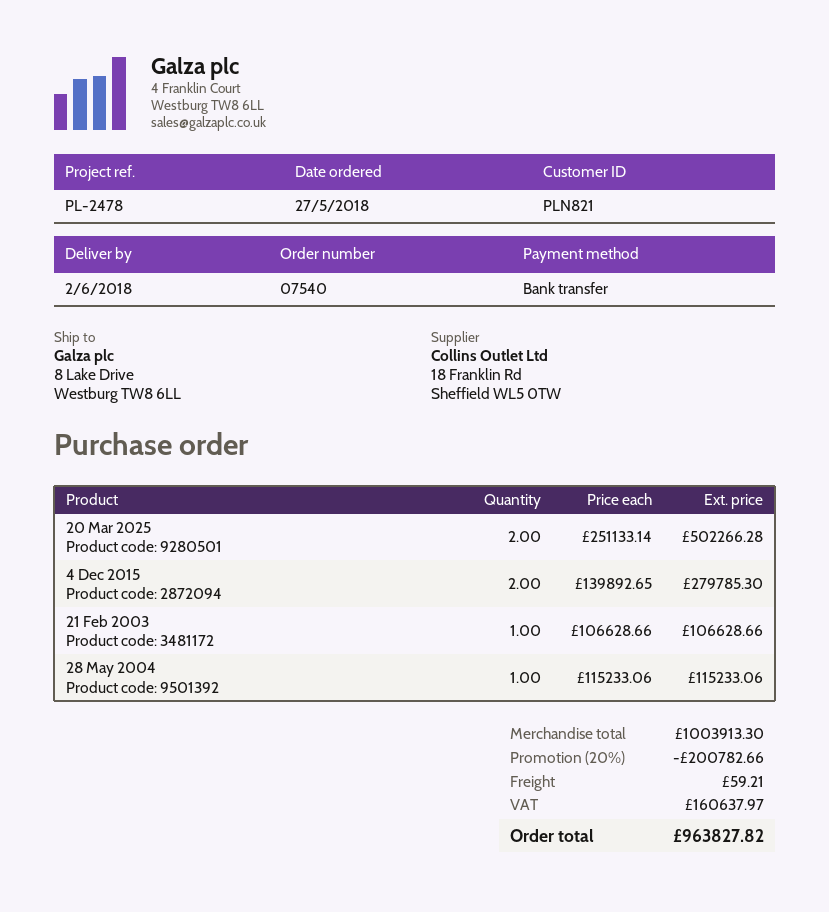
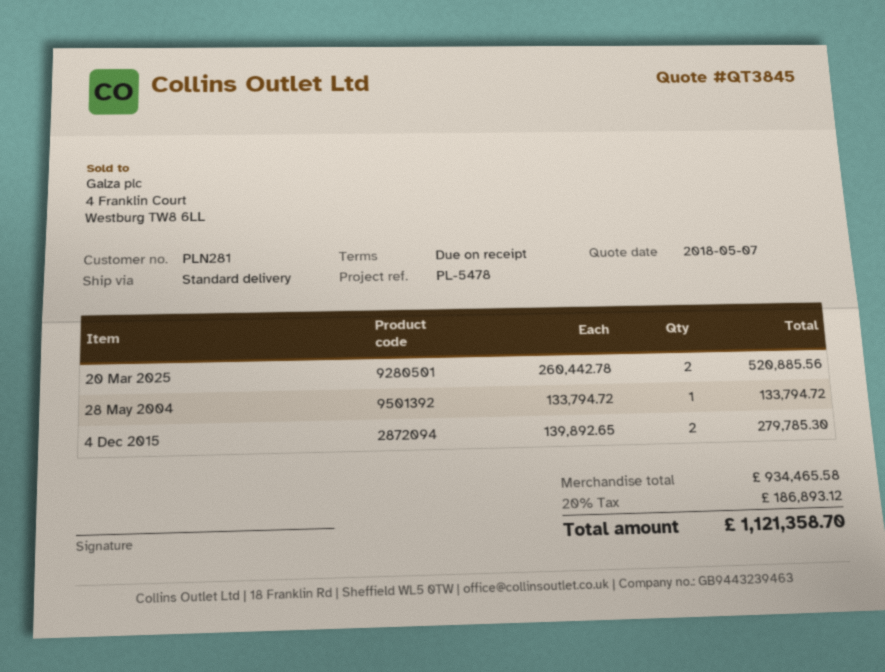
customer number: PLN821 -> PLN281
reference: PL-2478 -> PL-5478
20 Mar 2025: 2 x 251133.14 = 502266.28 -> 2 x 260442.78 = 520885.56
21 Feb 2003: 1 x 106628.66 = 106628.66 -> none
28 May 2004: 1 x 115233.06 = 115233.06 -> 1 x 133794.72 = 133794.72
subtotal: 1003913.30 -> 934465.58
discount: 20% = 200782.66 -> none
shipping: 59.21 -> none
tax: 160637.97 -> 186893.12
total: 963827.82 -> 1121358.70

